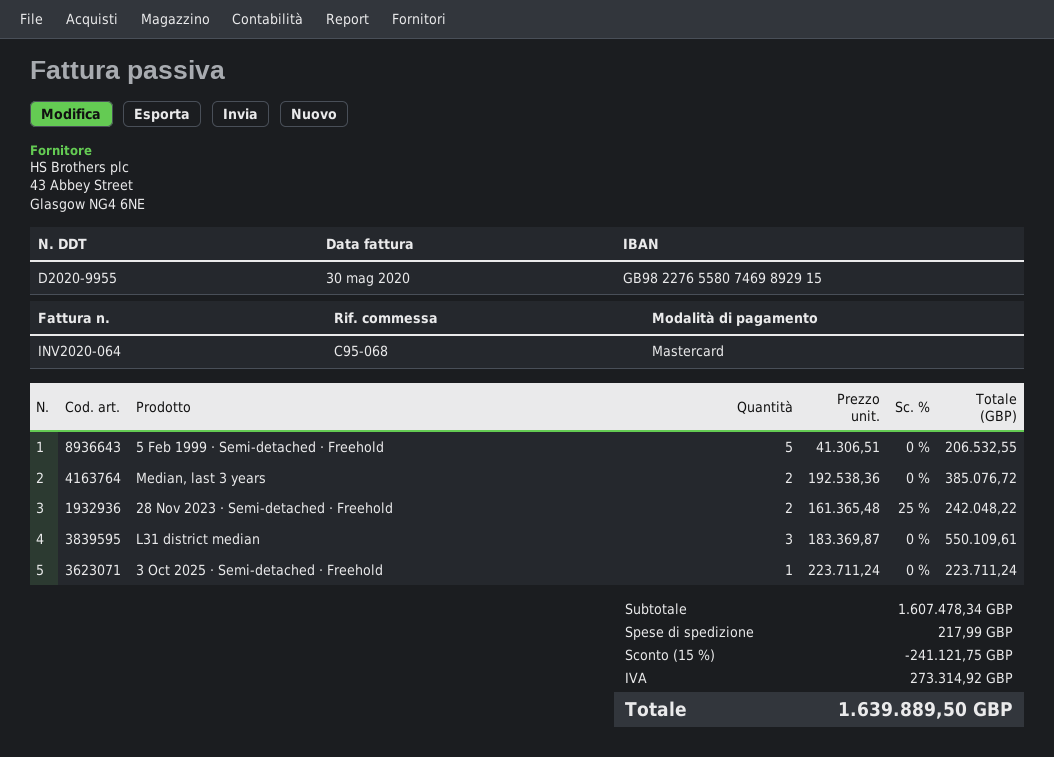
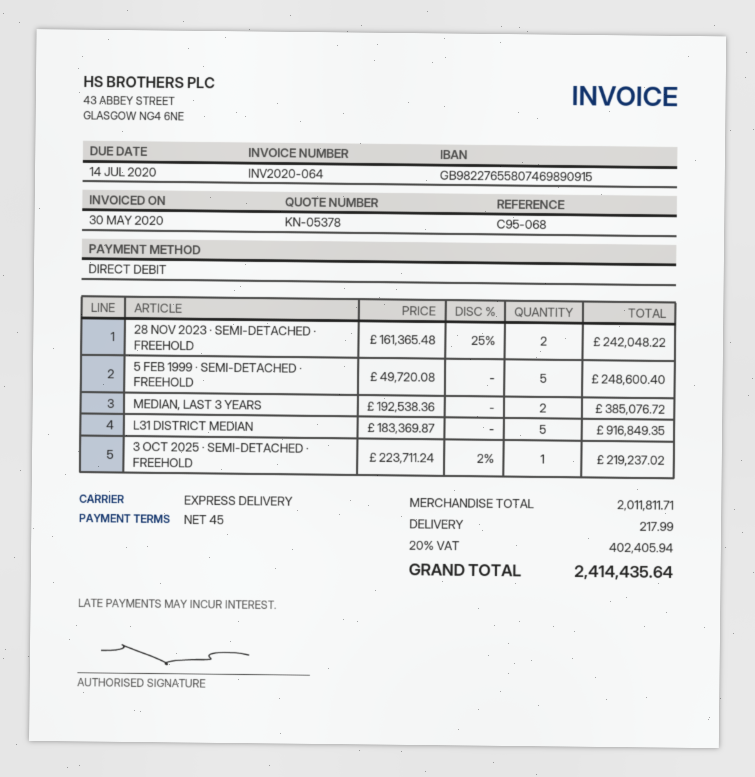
payment method: Mastercard -> direct debit
bank account: GB98227655807469892915 -> GB98227655807469890915
5 Feb 1999 · Semi-detached · Freehold: 5 x 41306.51 = 206532.55 -> 5 x 49720.08 = 248600.40
L31 district median: 3 x 183369.87 = 550109.61 -> 5 x 183369.87 = 916849.35
3 Oct 2025 · Semi-detached · Freehold: 1 x 223711.24 = 223711.24 -> 1 x 223711.24 - 2% = 219237.02
subtotal: 1607478.34 -> 2011811.71
discount: 15% = 241121.75 -> none
tax: 273314.92 -> 402405.94
total: 1639889.50 -> 2414435.64

